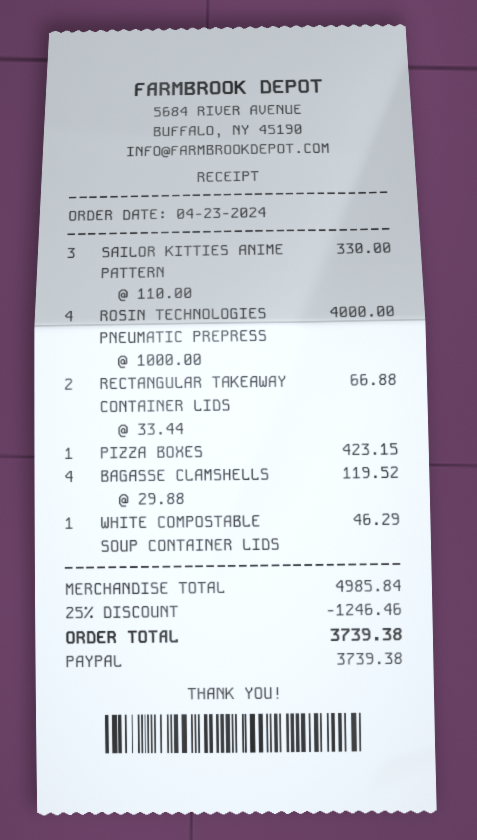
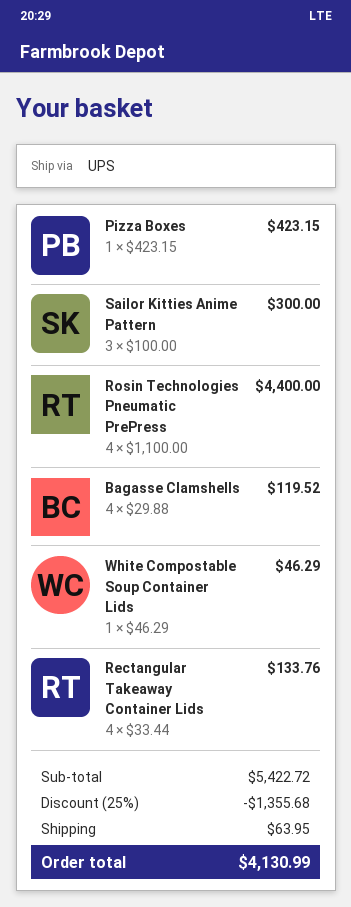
SAILOR KITTIES ANIME PATTERN: 3 x 110.00 = 330.00 -> 3 x 100.00 = 300.00
ROSIN TECHNOLOGIES PNEUMATIC PREPRESS: 4 x 1000.00 = 4000.00 -> 4 x 1100.00 = 4400.00
RECTANGULAR TAKEAWAY CONTAINER LIDS: 2 x 33.44 = 66.88 -> 4 x 33.44 = 133.76
subtotal: 4985.84 -> 5422.72
discount: 25% = 1246.46 -> 25% = 1355.68
shipping: none -> 63.95
total: 3739.38 -> 4130.99

